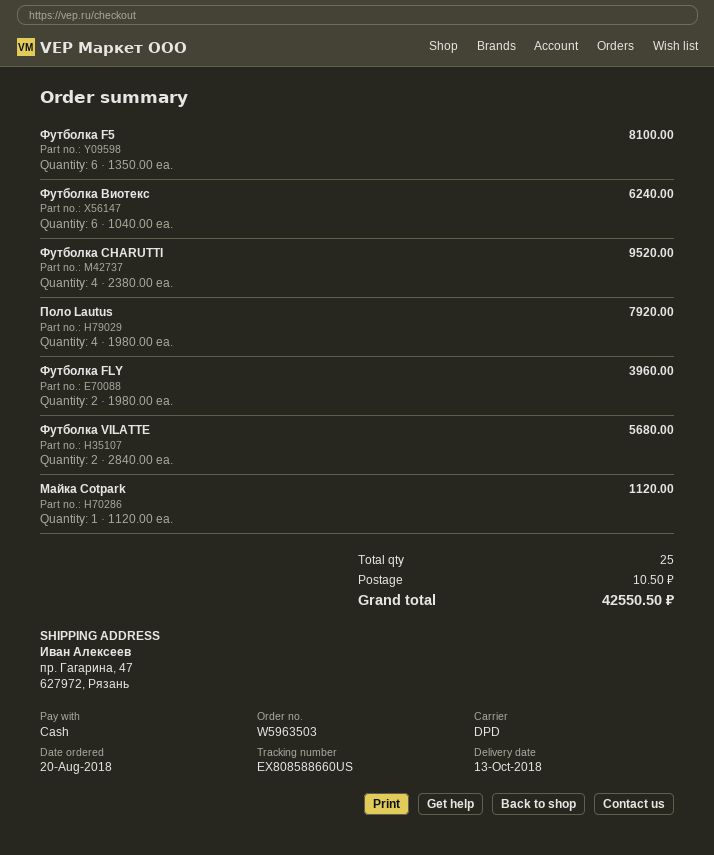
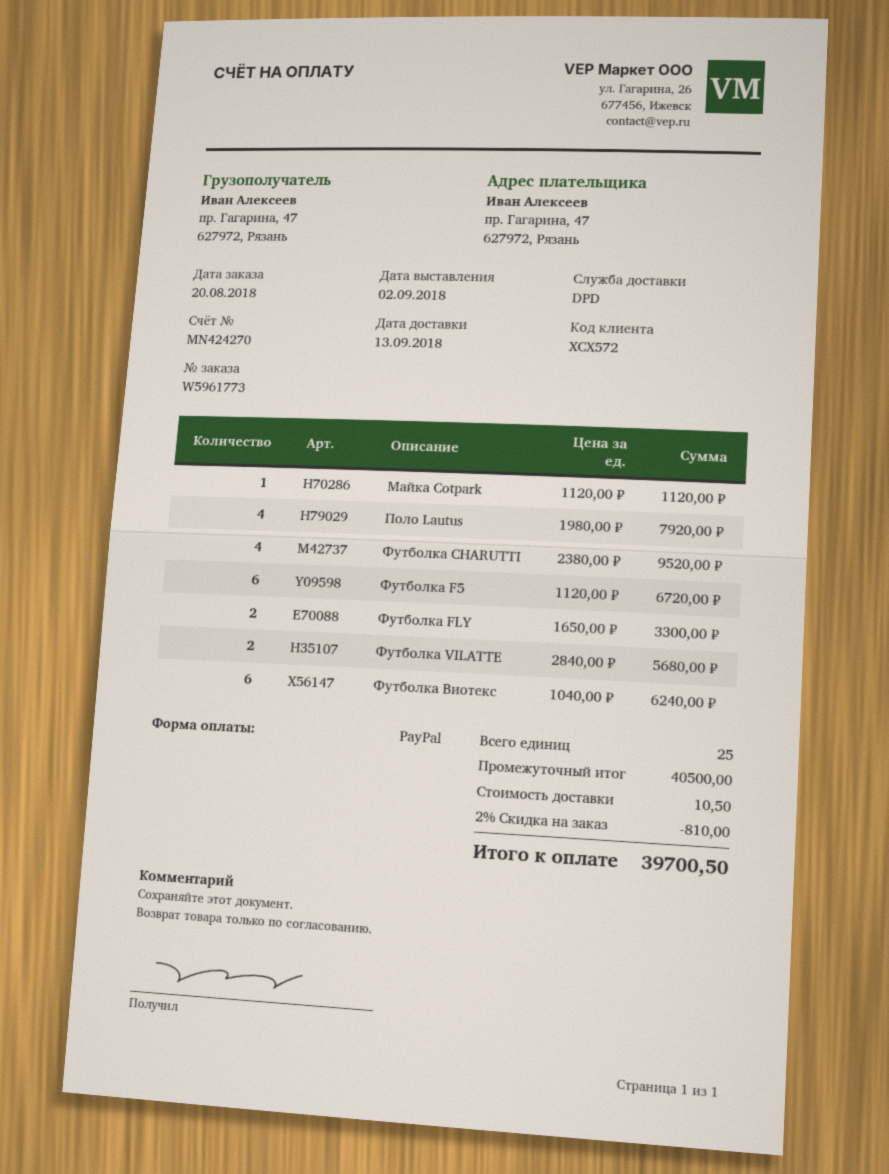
order number: W5963503 -> W5961773
delivery date: 2018-10-13 -> 2018-09-13
payment method: cash -> PayPal
Футболка F5: 6 x 1350.00 = 8100.00 -> 6 x 1120.00 = 6720.00
Футболка FLY: 2 x 1980.00 = 3960.00 -> 2 x 1650.00 = 3300.00
discount: none -> 2% = 810.00
total: 42550.50 -> 39700.50

